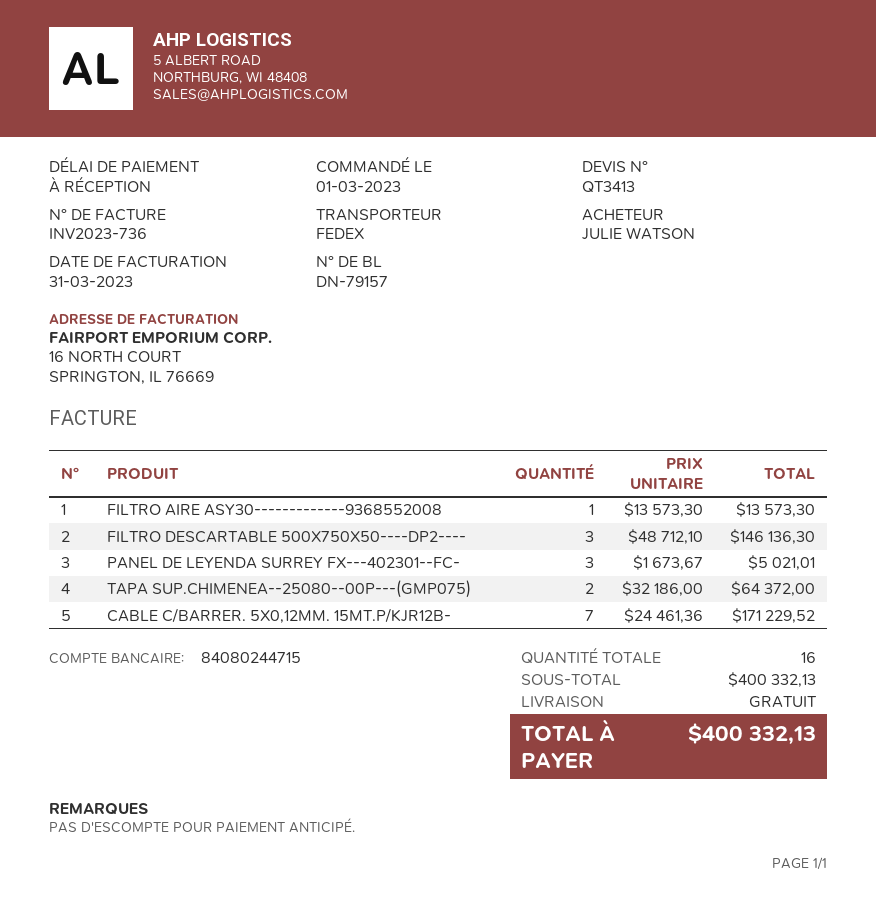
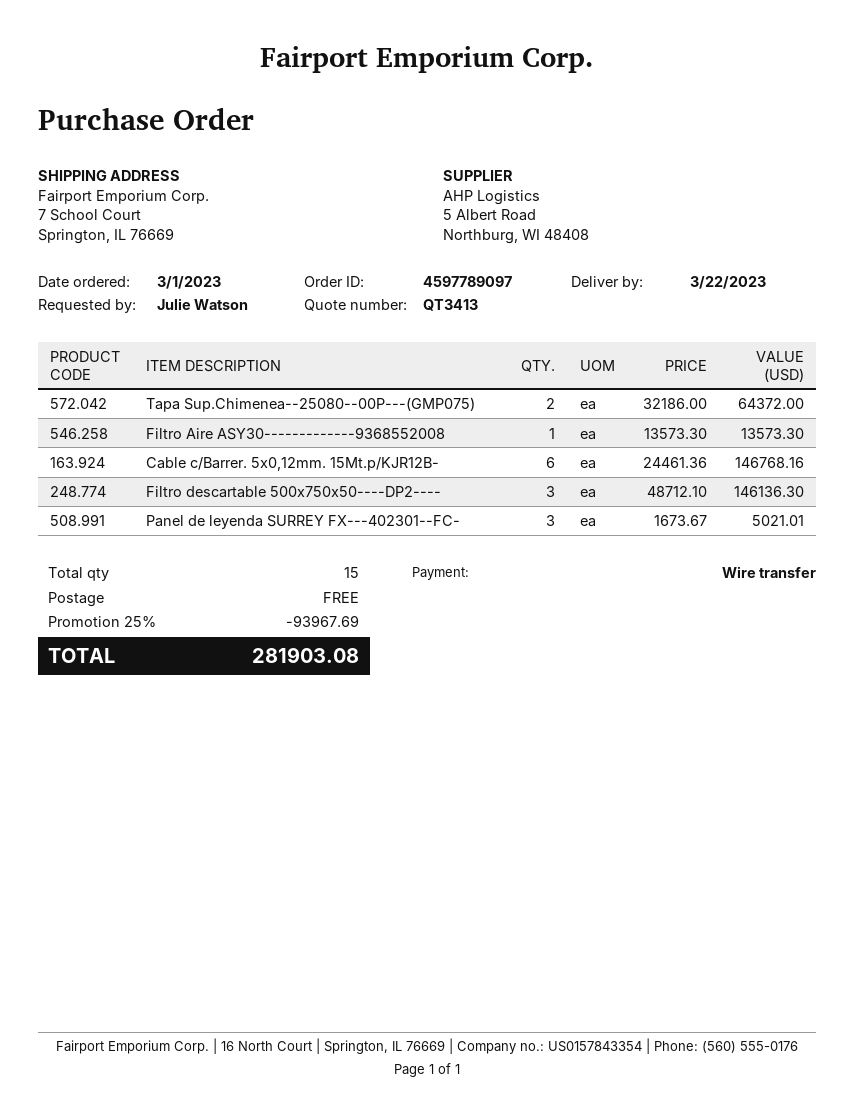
CABLE C/BARRER. 5X0,12MM. 15MT.P/KJR12B-: 7 x 24461.36 = 171229.52 -> 6 x 24461.36 = 146768.16
total quantity: 16 -> 15
discount: none -> 25% = 93967.69
total: 400332.13 -> 281903.08

